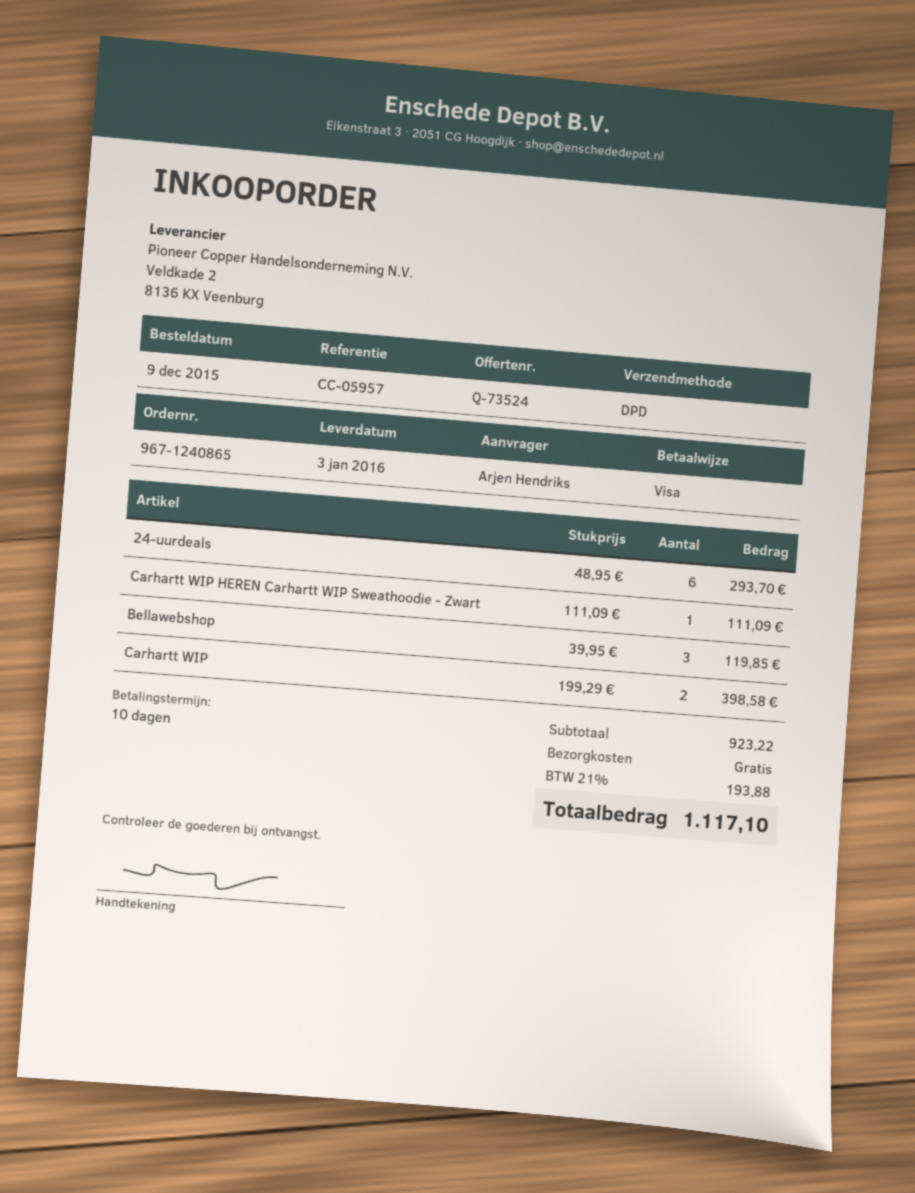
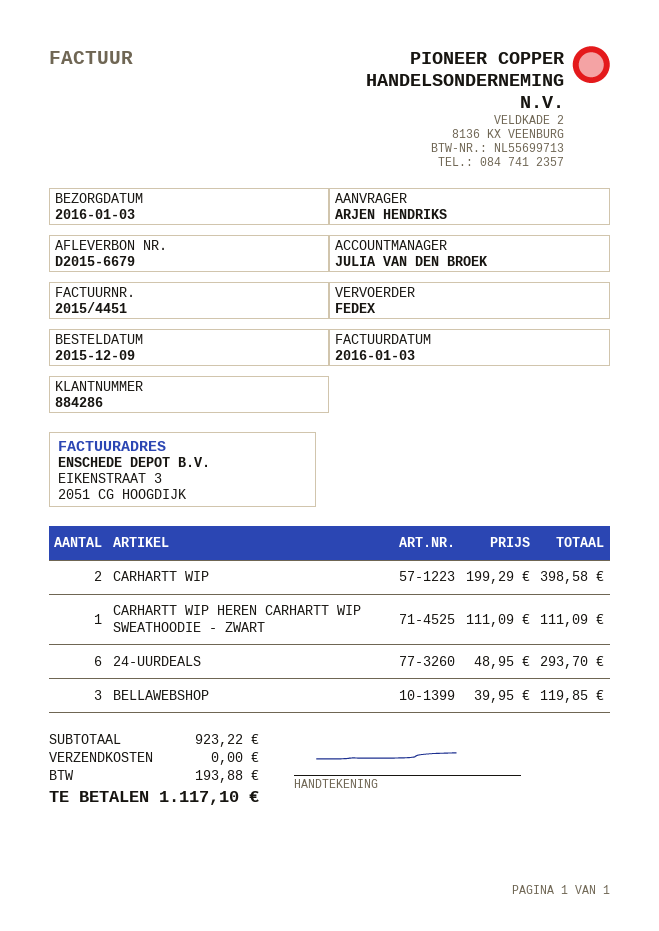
shipping method: DPD -> FedEx

